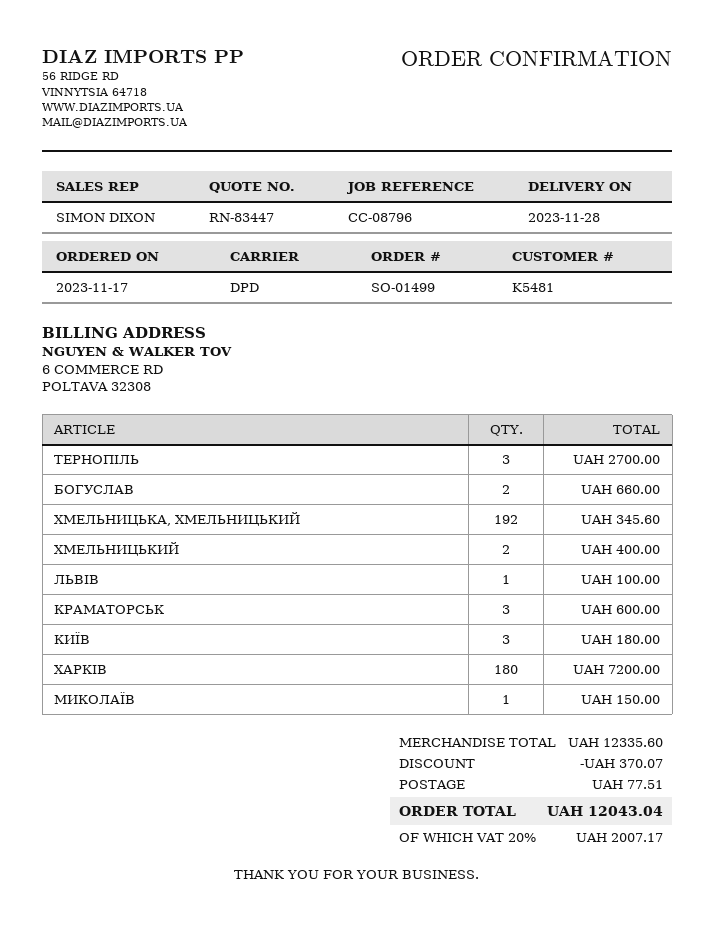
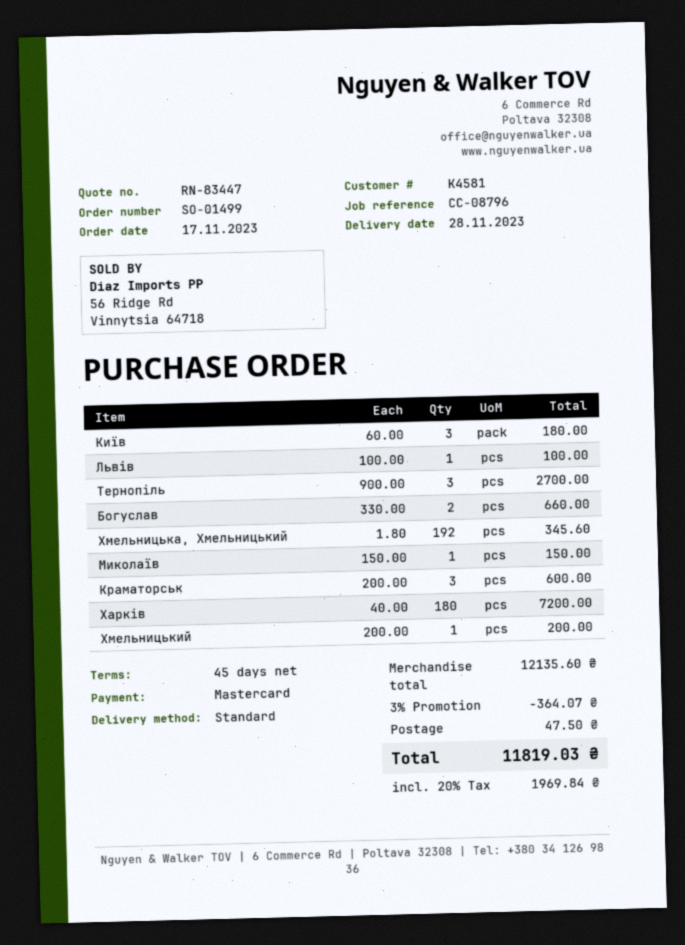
customer number: K5481 -> K4581
shipping method: DPD -> standard
ХМЕЛЬНИЦЬКИЙ: 2 for 400.00 -> 1 for 200.00
subtotal: 12335.60 -> 12135.60
discount: 370.07 -> 364.07
shipping: 77.51 -> 47.50
tax: 20% = 2007.17 -> 20% = 1969.84
total: 12043.04 -> 11819.03

